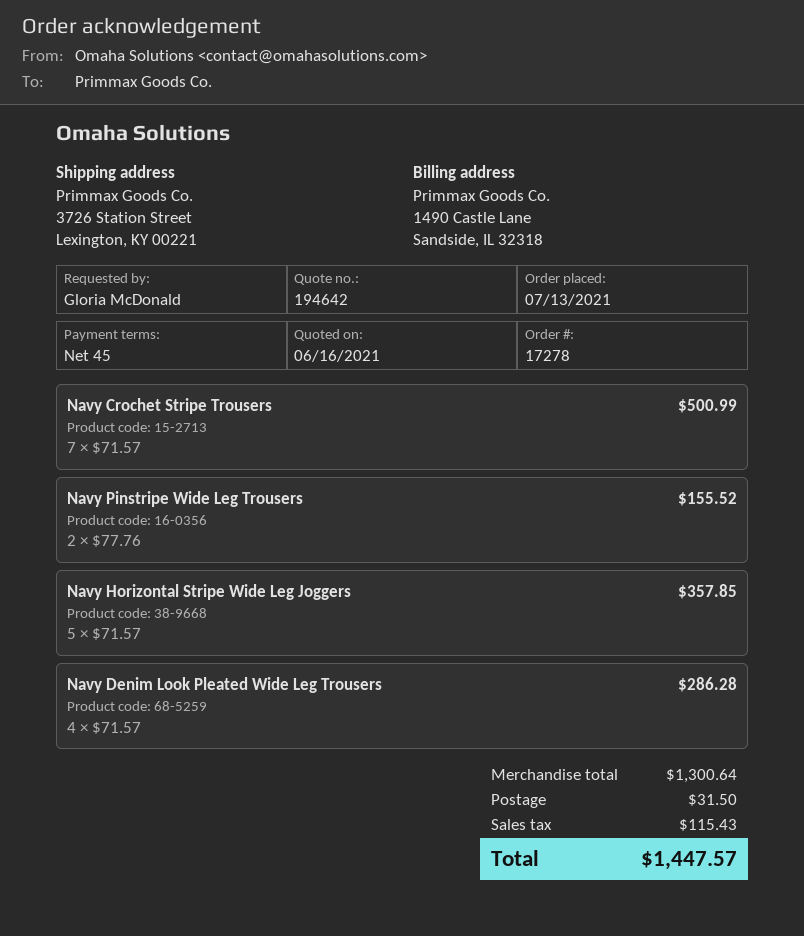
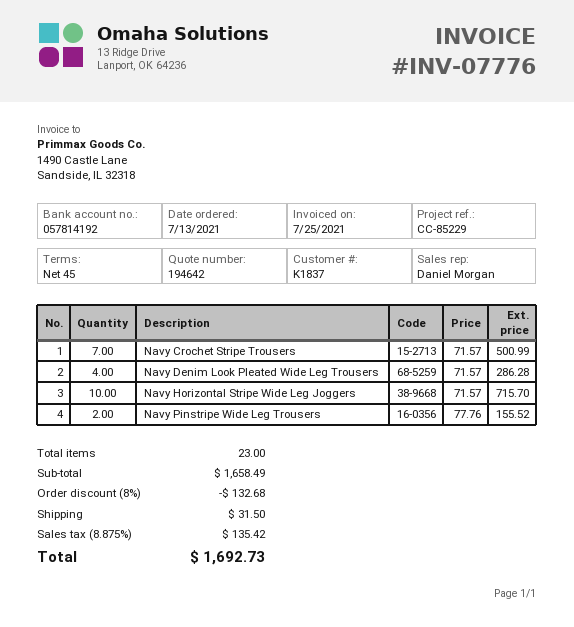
Navy Horizontal Stripe Wide Leg Joggers: 5 x 71.57 = 357.85 -> 10 x 71.57 = 715.70
subtotal: 1300.64 -> 1658.49
discount: none -> 8% = 132.68
tax: 115.43 -> 135.42
total: 1447.57 -> 1692.73

